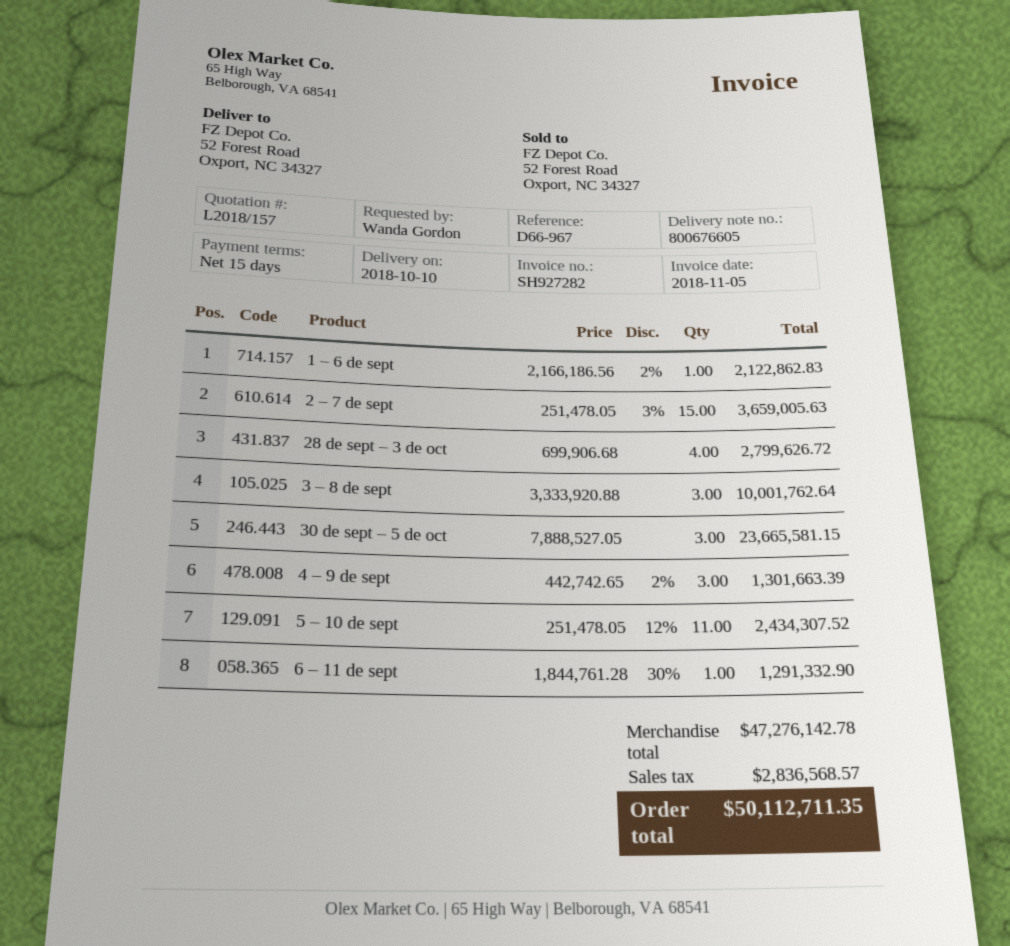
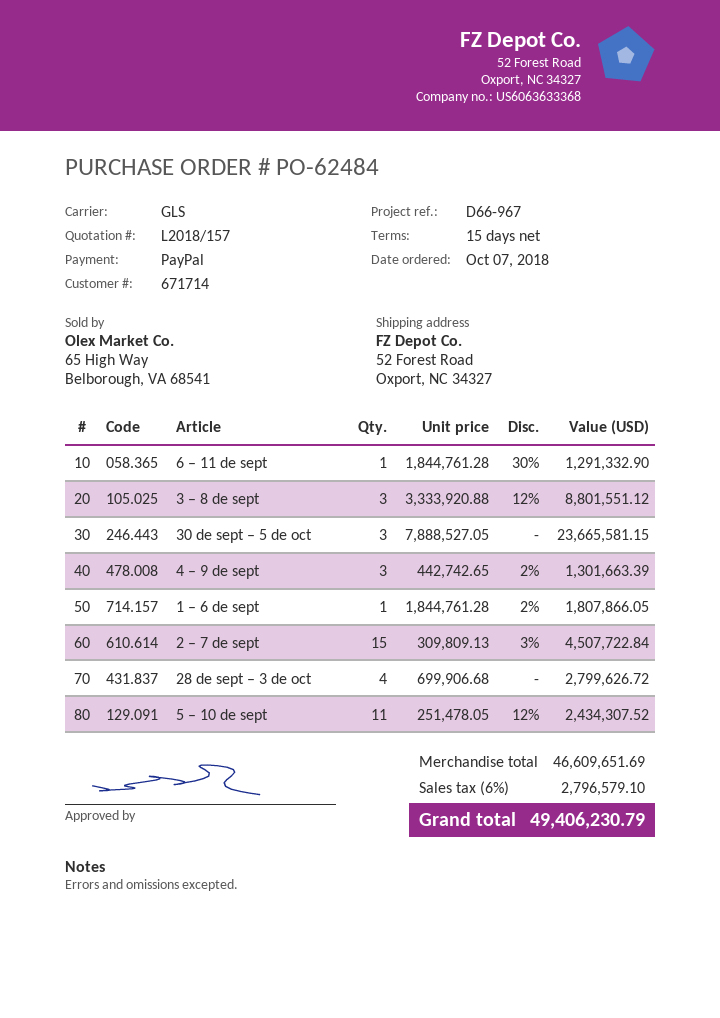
1 – 6 de sept: 1 x 2166186.56 - 2% = 2122862.83 -> 1 x 1844761.28 - 2% = 1807866.05
2 – 7 de sept: 15 x 251478.05 - 3% = 3659005.63 -> 15 x 309809.13 - 3% = 4507722.84
3 – 8 de sept: 3 x 3333920.88 = 10001762.64 -> 3 x 3333920.88 - 12% = 8801551.12
subtotal: 47276142.78 -> 46609651.69
tax: 2836568.57 -> 2796579.10
total: 50112711.35 -> 49406230.79

